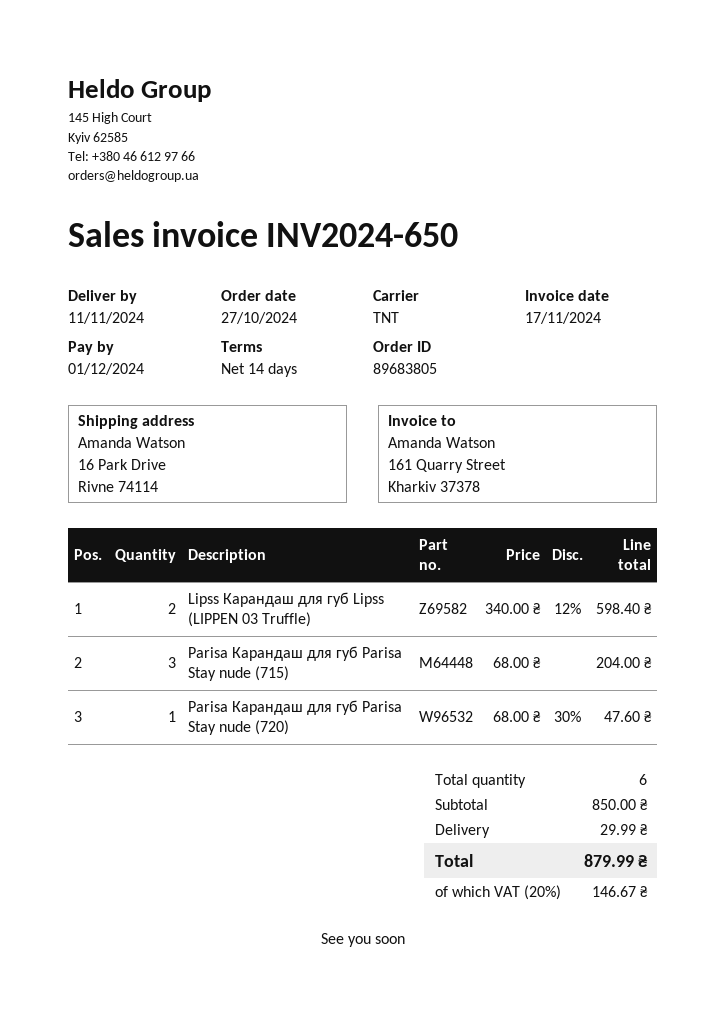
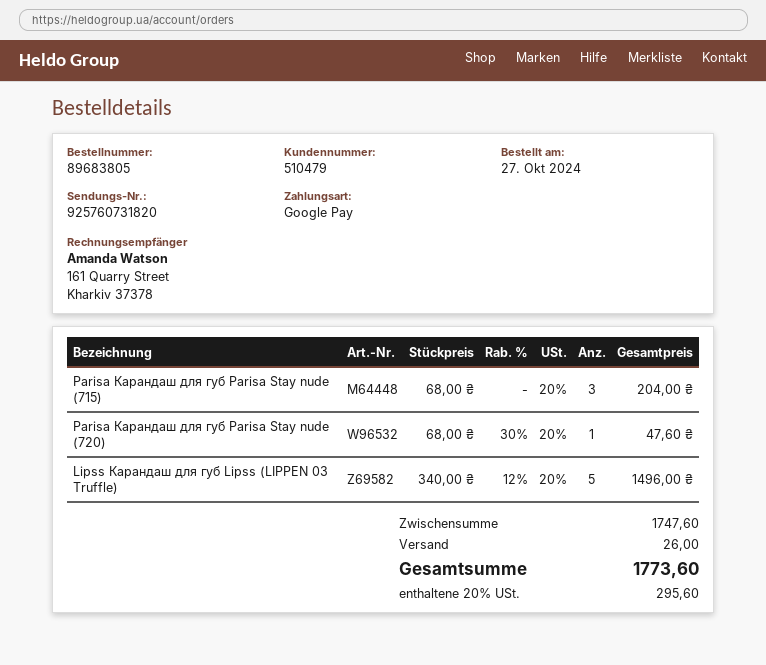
Lipss Карандаш для губ Lipss (LIPPEN 03 Truffle): 2 x 340.00 - 12% = 598.40 -> 5 x 340.00 - 12% = 1496.00
subtotal: 850.00 -> 1747.60
shipping: 29.99 -> 26.00
tax: 20% = 146.67 -> 20% = 295.60
total: 879.99 -> 1773.60

